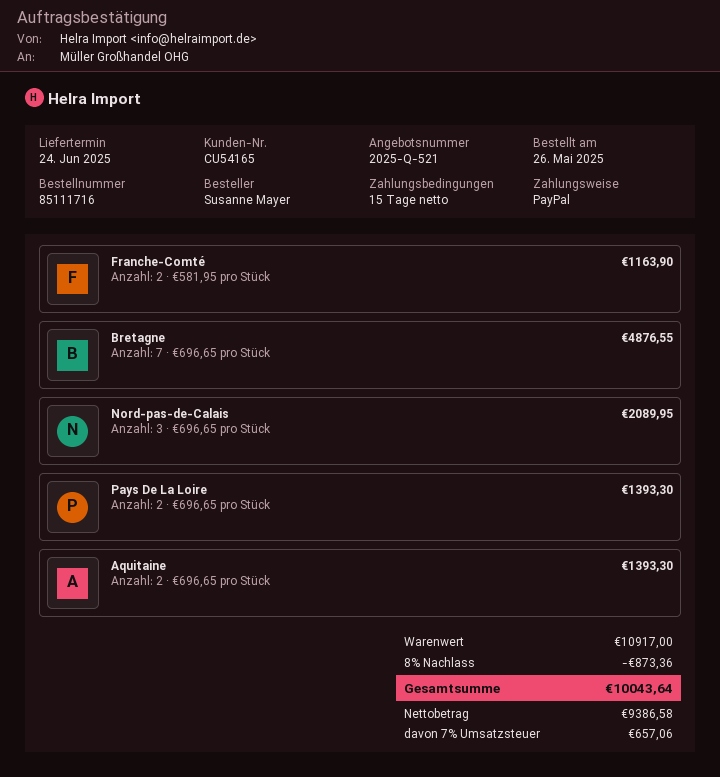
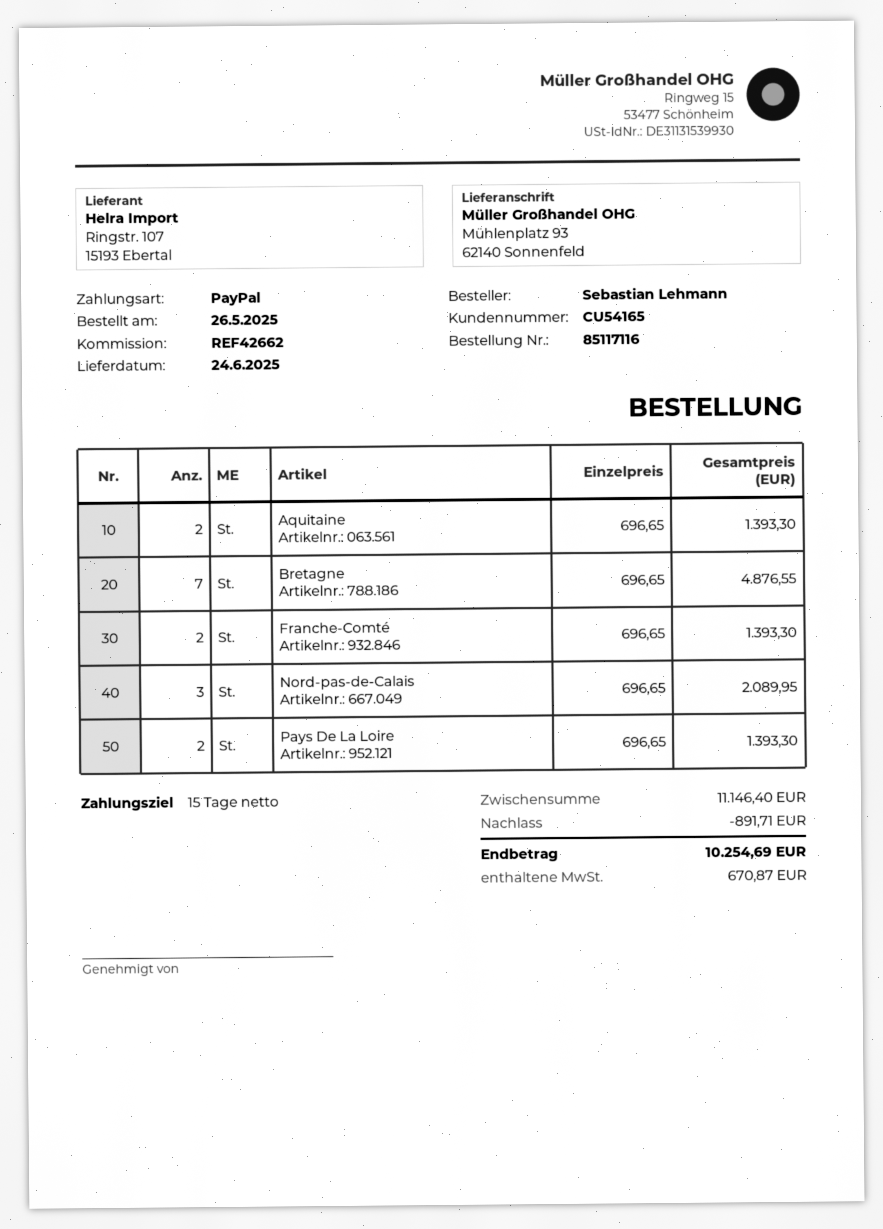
order number: 85111716 -> 85117116
ordered by: Susanne Mayer -> Sebastian Lehmann
Franche-Comté: 2 x 581.95 = 1163.90 -> 2 x 696.65 = 1393.30
subtotal: 10917.00 -> 11146.40
discount: 873.36 -> 891.71
tax: 657.06 -> 670.87
total: 10043.64 -> 10254.69

